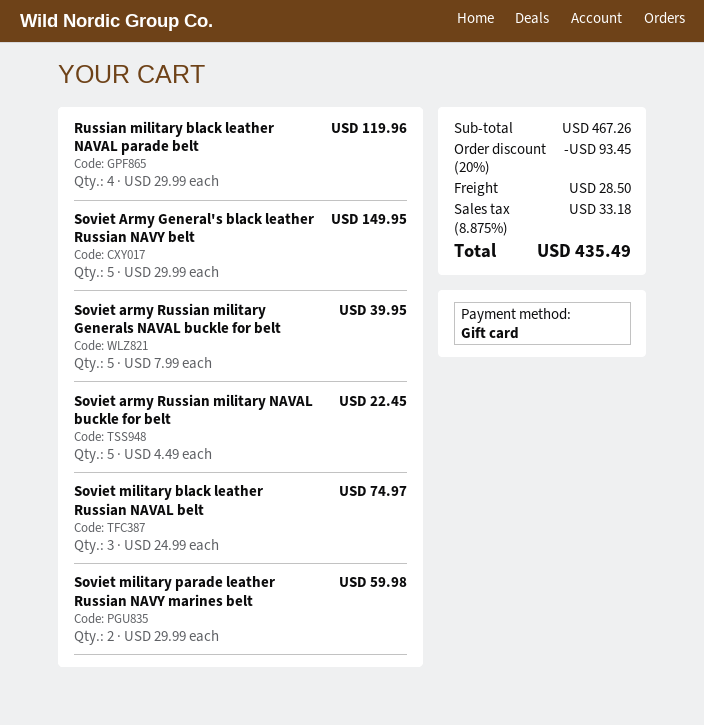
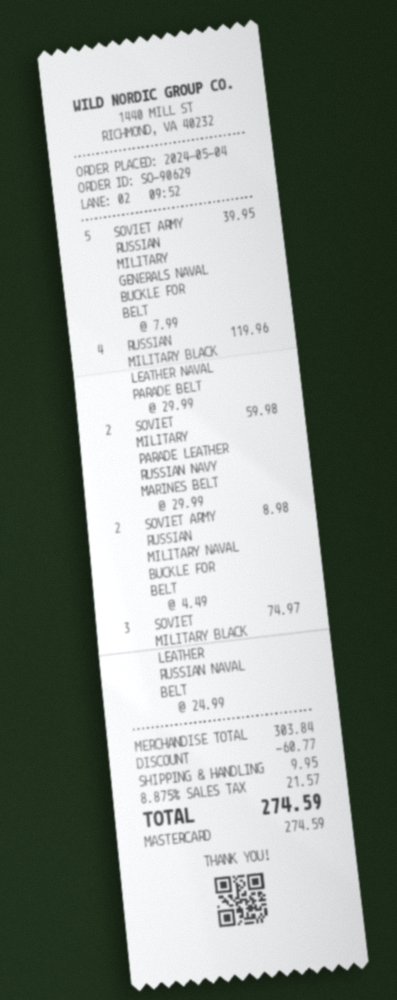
payment method: gift card -> Mastercard
Soviet Army General's black leather Russian NAVY belt: 5 x 29.99 = 149.95 -> none
Soviet army Russian military NAVAL buckle for belt: 5 x 4.49 = 22.45 -> 2 x 4.49 = 8.98
subtotal: 467.26 -> 303.84
discount: 93.45 -> 60.77
shipping: 28.50 -> 9.95
tax: 8.875% = 33.18 -> 8.875% = 21.57
total: 435.49 -> 274.59

